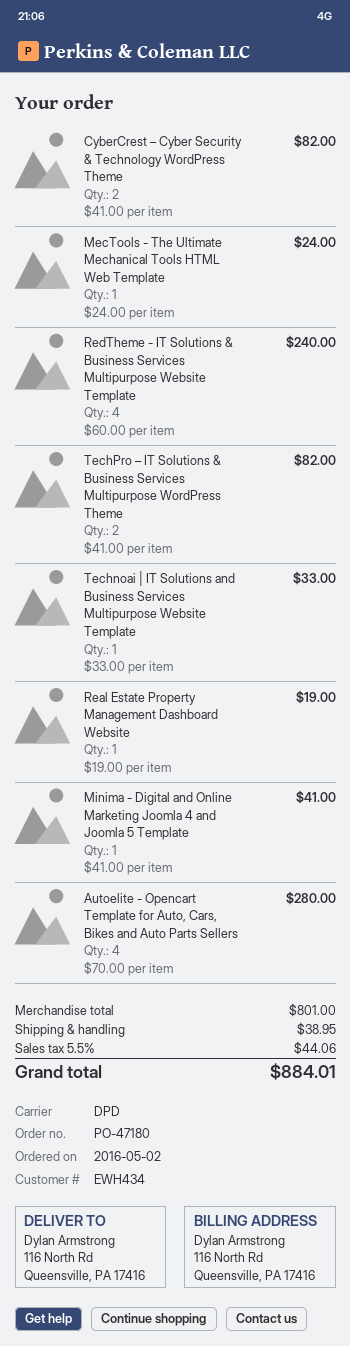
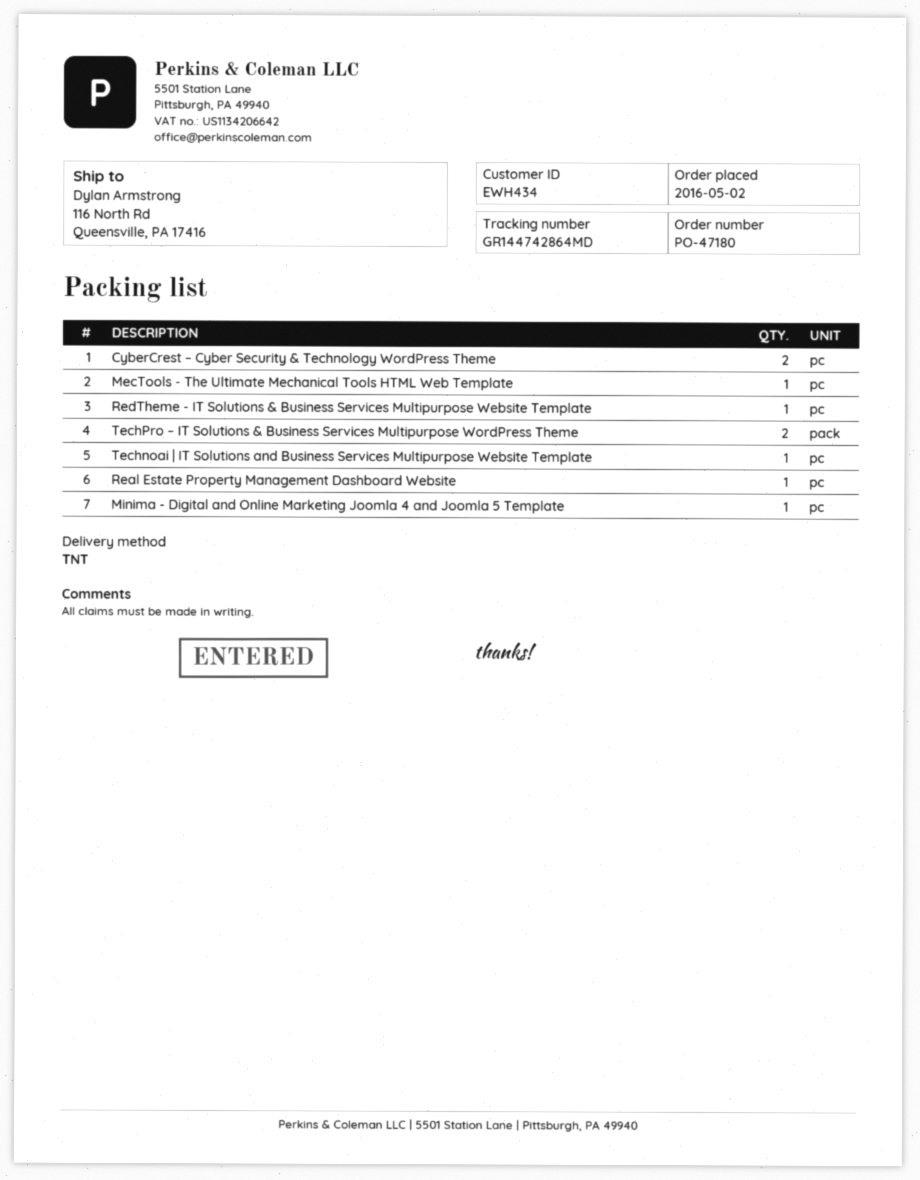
shipping method: DPD -> TNT
RedTheme - IT Solutions & Business Services Multipurpose Website Template: 4 -> 1
Autoelite - Opencart Template for Auto, Cars, Bikes and Auto Parts Sellers: 4 -> none

